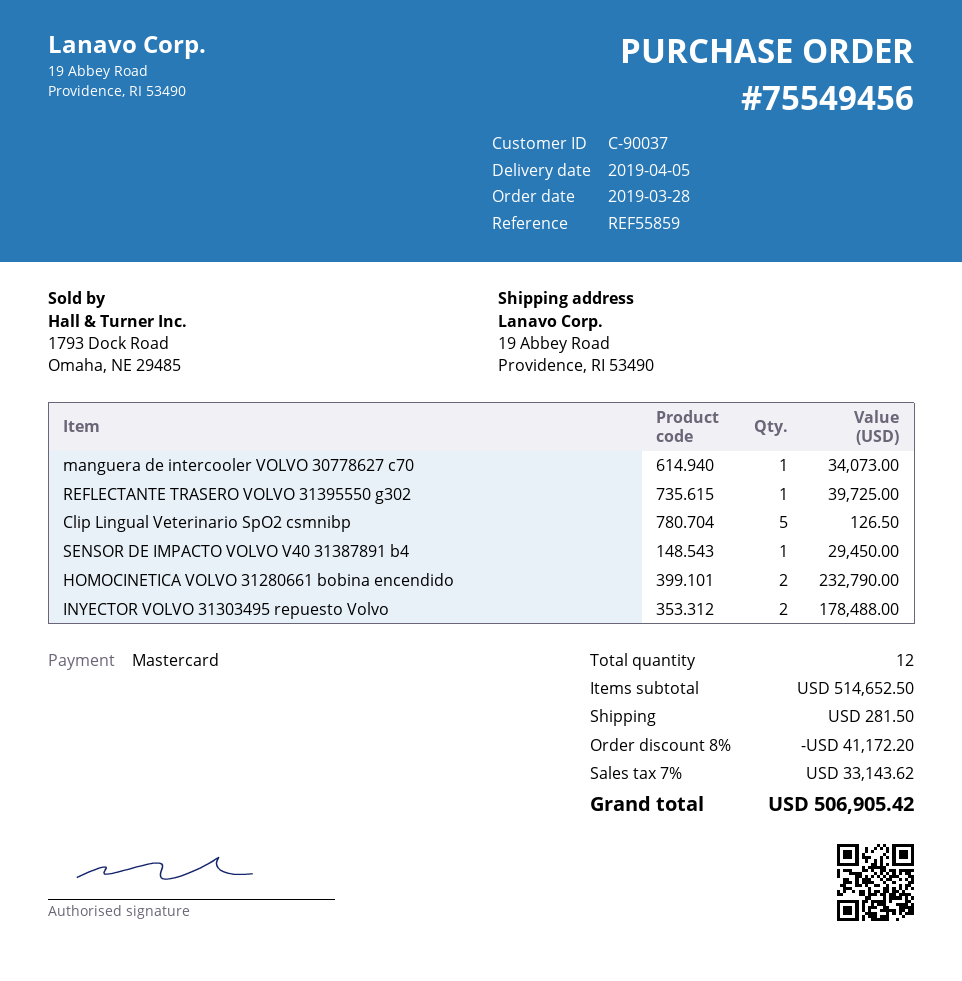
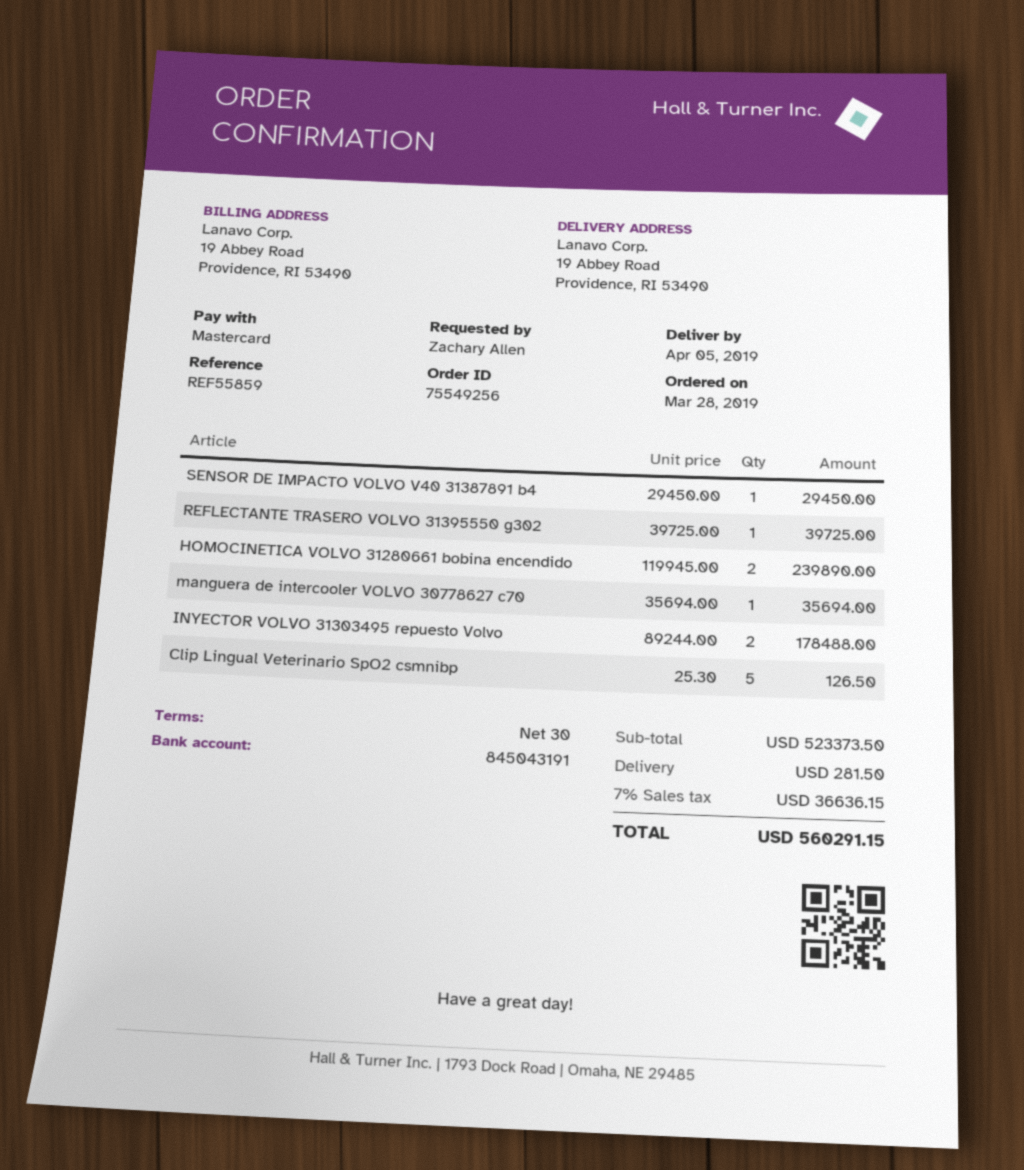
order number: 75549456 -> 75549256
manguera de intercooler VOLVO 30778627 c70: 1 for 34073.00 -> 1 for 35694.00
HOMOCINETICA VOLVO 31280661 bobina encendido: 2 for 232790.00 -> 2 for 239890.00
subtotal: 514652.50 -> 523373.50
discount: 8% = 41172.20 -> none
tax: 7% = 33143.62 -> 7% = 36636.15
total: 506905.42 -> 560291.15

